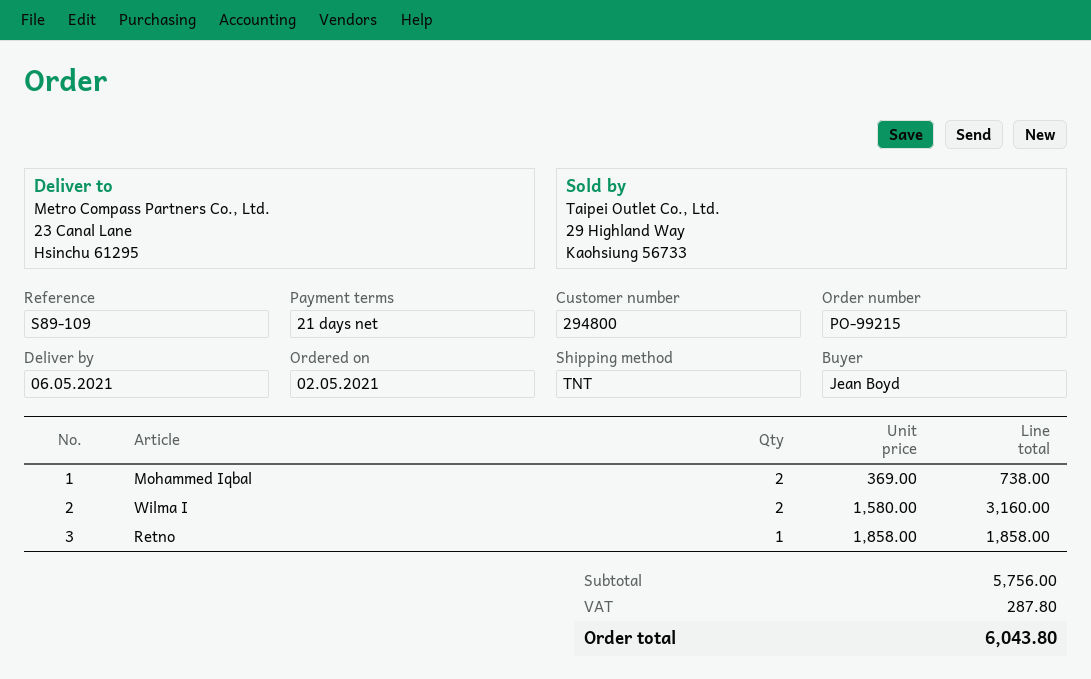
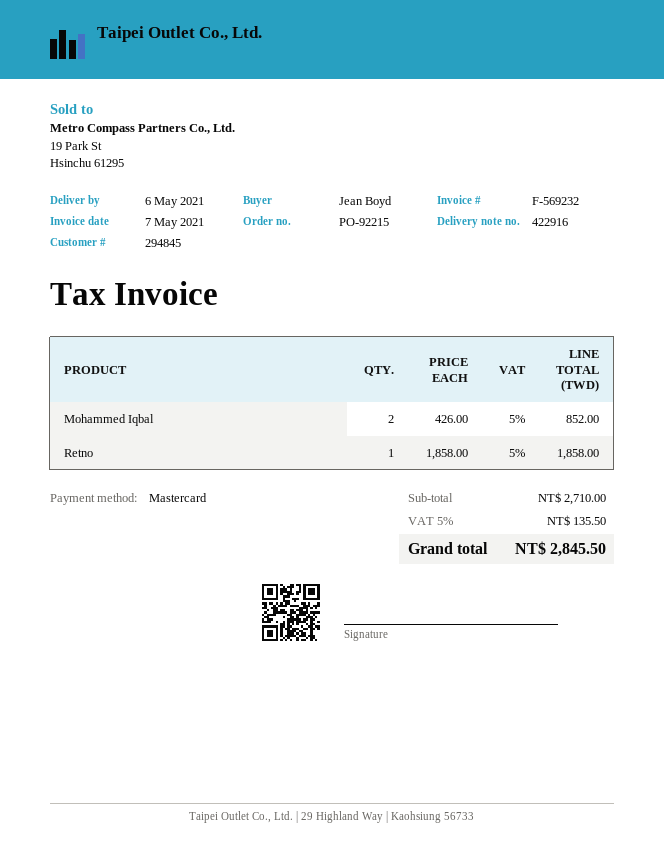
order number: PO-99215 -> PO-92215
customer number: 294800 -> 294845
Mohammed Iqbal: 2 x 369.00 = 738.00 -> 2 x 426.00 = 852.00
Wilma I: 2 x 1580.00 = 3160.00 -> none
subtotal: 5756.00 -> 2710.00
tax: 287.80 -> 135.50
total: 6043.80 -> 2845.50

